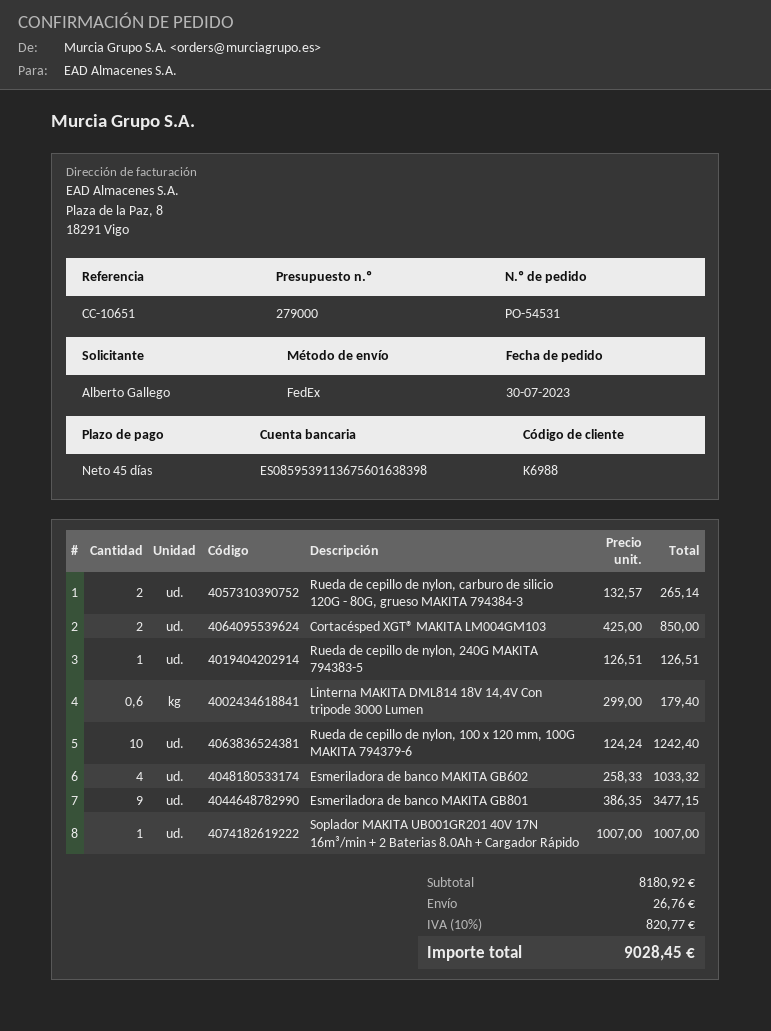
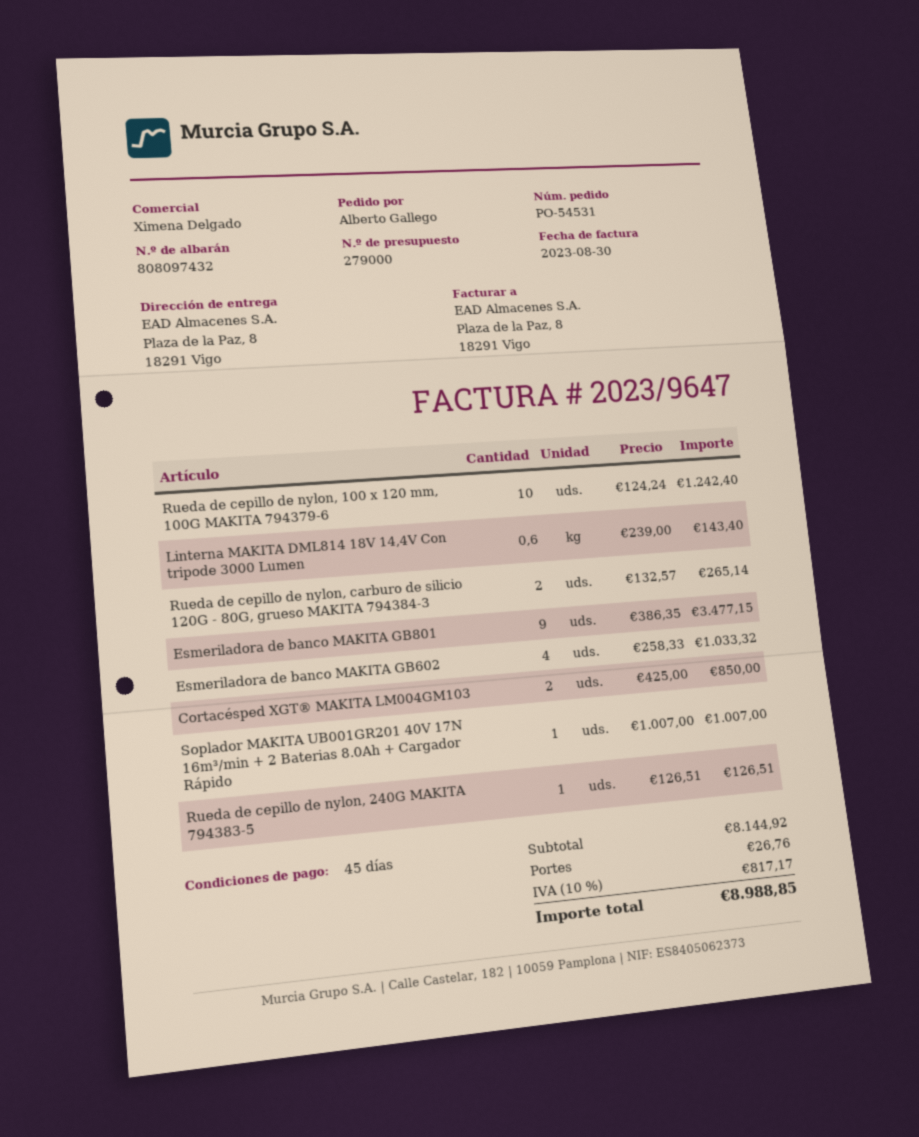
Linterna MAKITA DML814 18V 14,4V Con tripode 3000 Lumen: 0.6 x 299.00 = 179.40 -> 0.6 x 239.00 = 143.40
subtotal: 8180.92 -> 8144.92
tax: 10% = 820.77 -> 10% = 817.17
total: 9028.45 -> 8988.85

